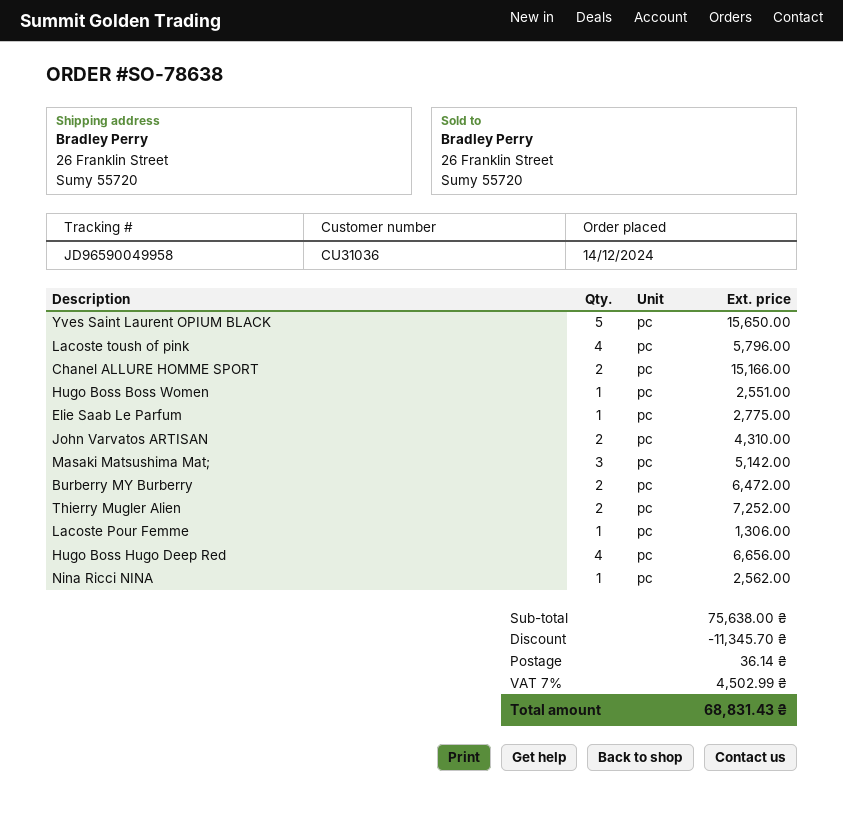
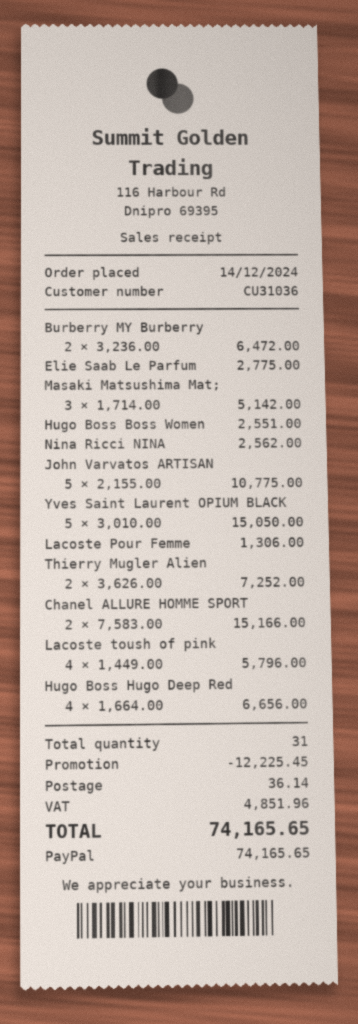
Yves Saint Laurent OPIUM BLACK: 5 for 15650.00 -> 5 for 15050.00
John Varvatos ARTISAN: 2 for 4310.00 -> 5 for 10775.00
discount: 11345.70 -> 12225.45
tax: 4502.99 -> 4851.96
total: 68831.43 -> 74165.65

